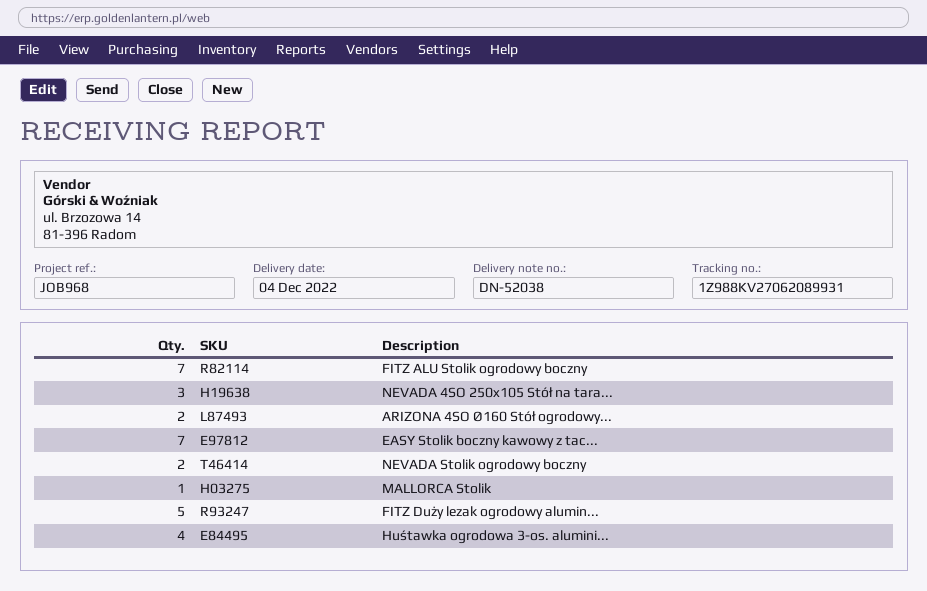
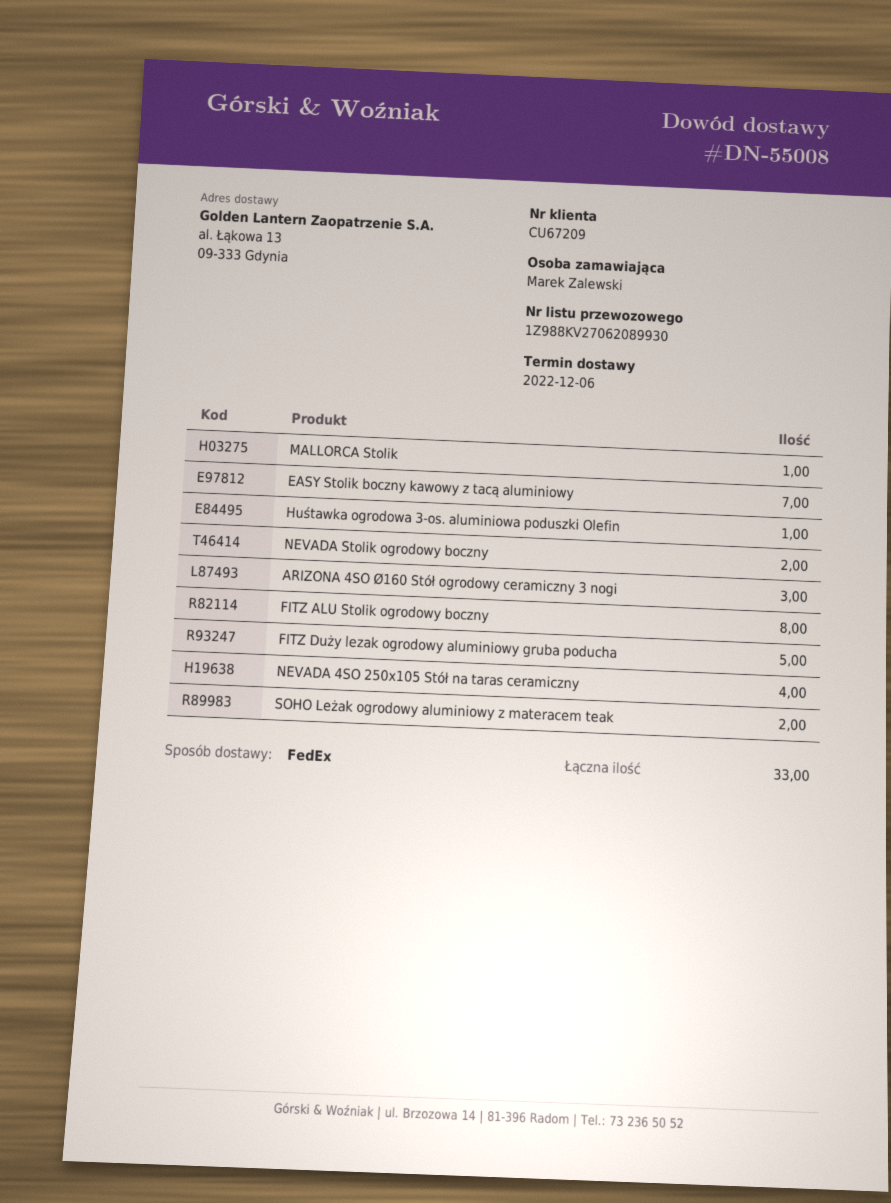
delivery note number: DN-52038 -> DN-55008
delivery date: 2022-12-04 -> 2022-12-06
tracking number: 1Z988KV27062089931 -> 1Z988KV27062089930
FITZ ALU Stolik ogrodowy boczny: 7 -> 8
NEVADA 4SO 250x105 Stół na tara...: 3 -> 4
ARIZONA 4SO Ø160 Stół ogrodowy...: 2 -> 3
Huśtawka ogrodowa 3-os. alumini...: 4 -> 1
SOHO Leżak ogrodowy aluminiowy z materacem teak: none -> 2

